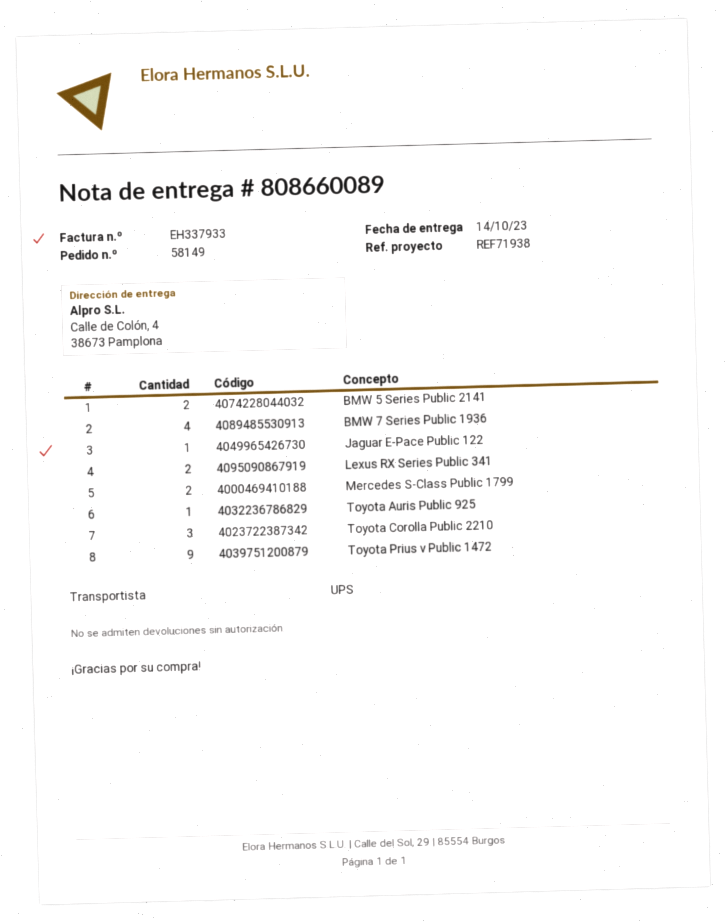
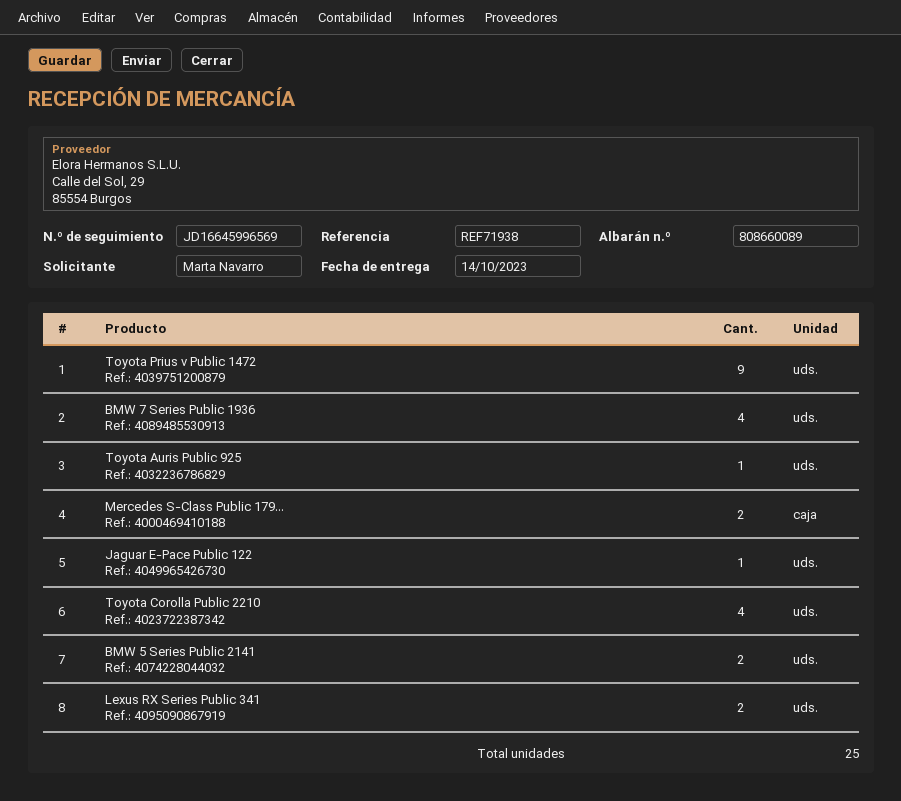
Toyota Corolla Public 2210: 3 -> 4

